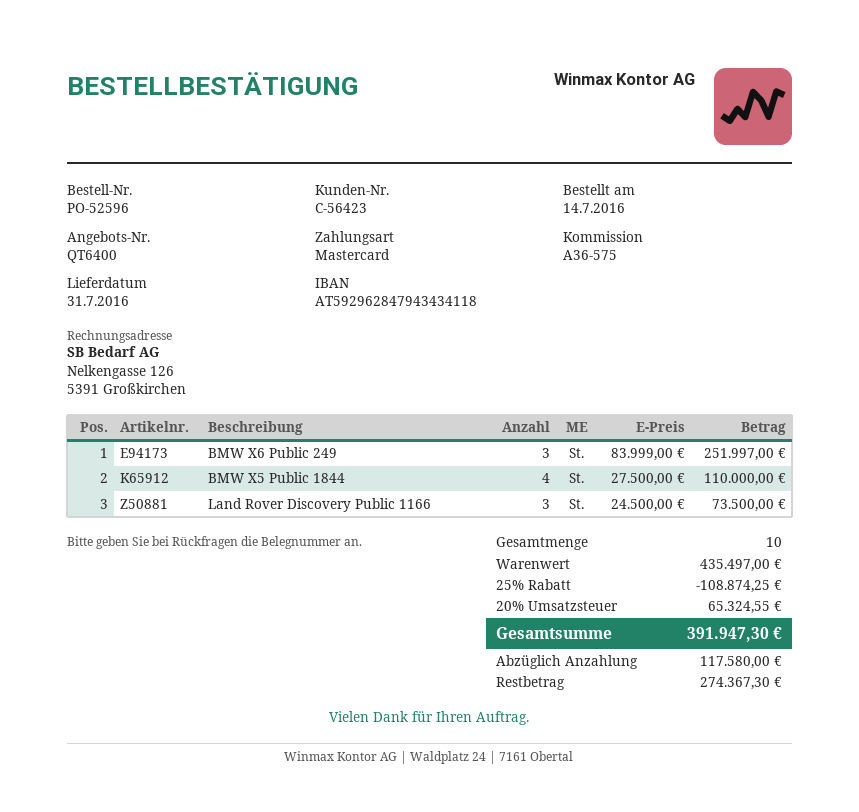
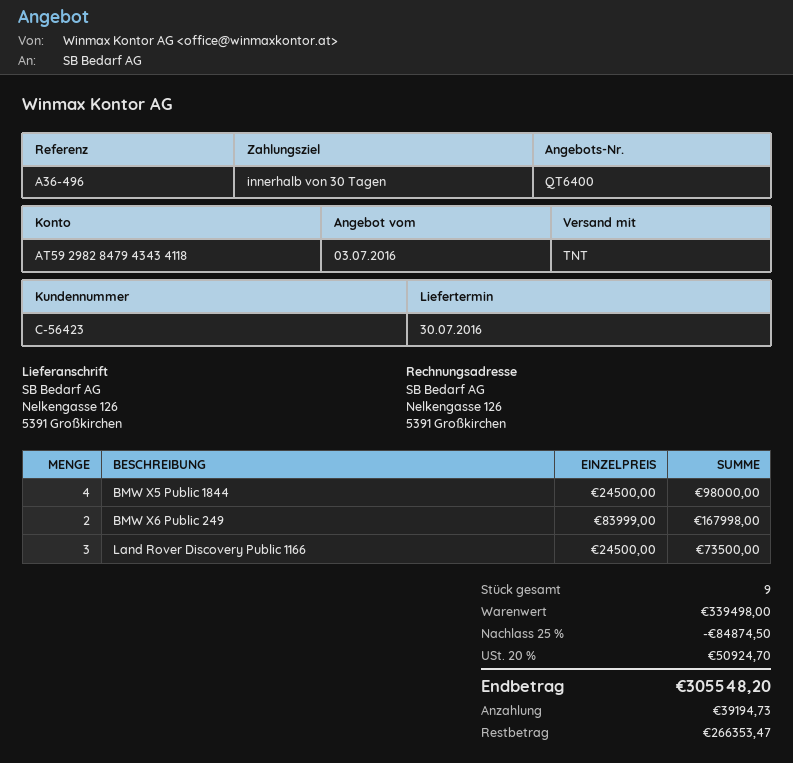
delivery date: 2016-07-31 -> 2016-07-30
reference: A36-575 -> A36-496
bank account: AT592962847943434118 -> AT592982847943434118
BMW X6 Public 249: 3 x 83999.00 = 251997.00 -> 2 x 83999.00 = 167998.00
BMW X5 Public 1844: 4 x 27500.00 = 110000.00 -> 4 x 24500.00 = 98000.00
total quantity: 10 -> 9
subtotal: 435497.00 -> 339498.00
discount: 25% = 108874.25 -> 25% = 84874.50
tax: 20% = 65324.55 -> 20% = 50924.70
total: 391947.30 -> 305548.20
deposit: 117580.00 -> 39194.73
balance: 274367.30 -> 266353.47

